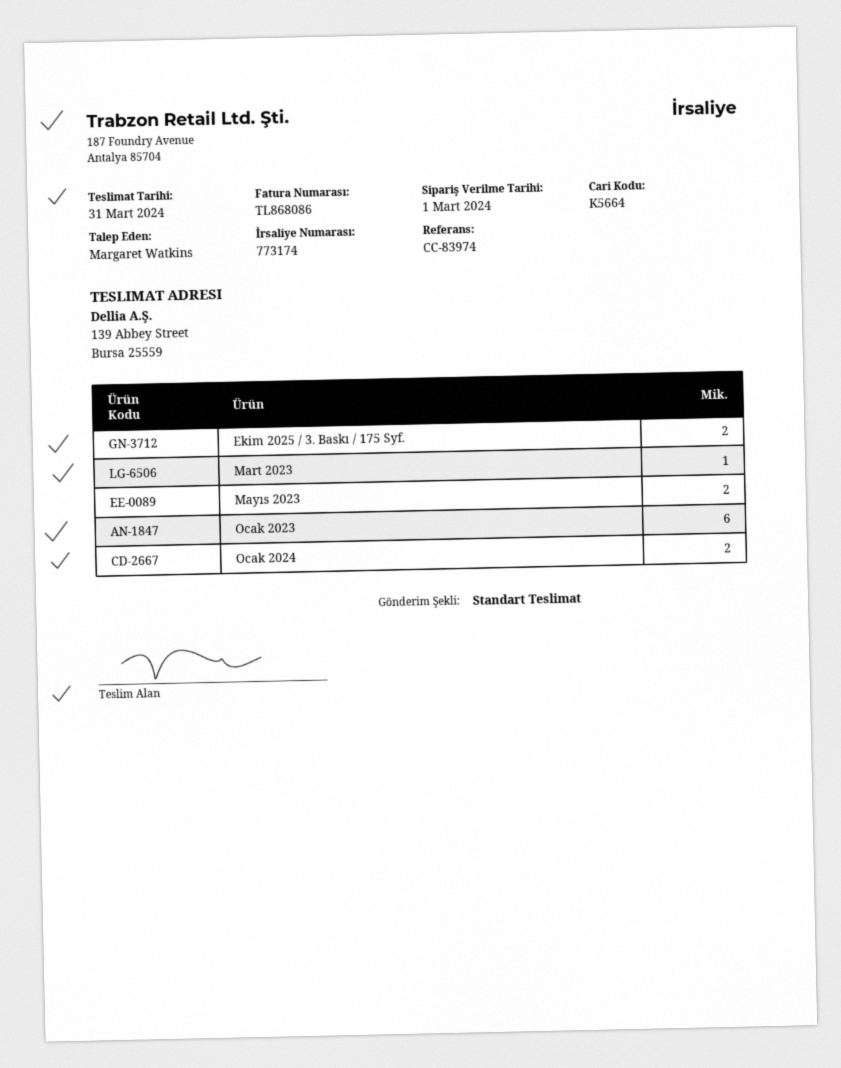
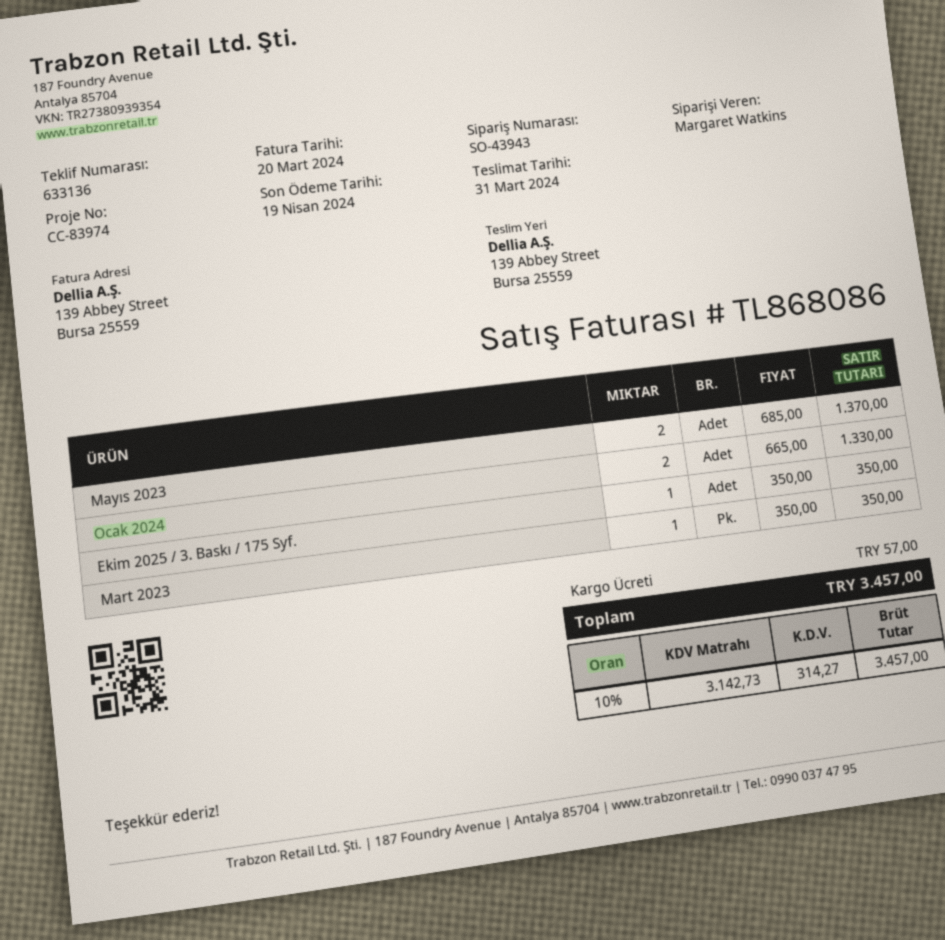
Ekim 2025 / 3. Baskı / 175 Syf.: 2 -> 1
Ocak 2023: 6 -> none

